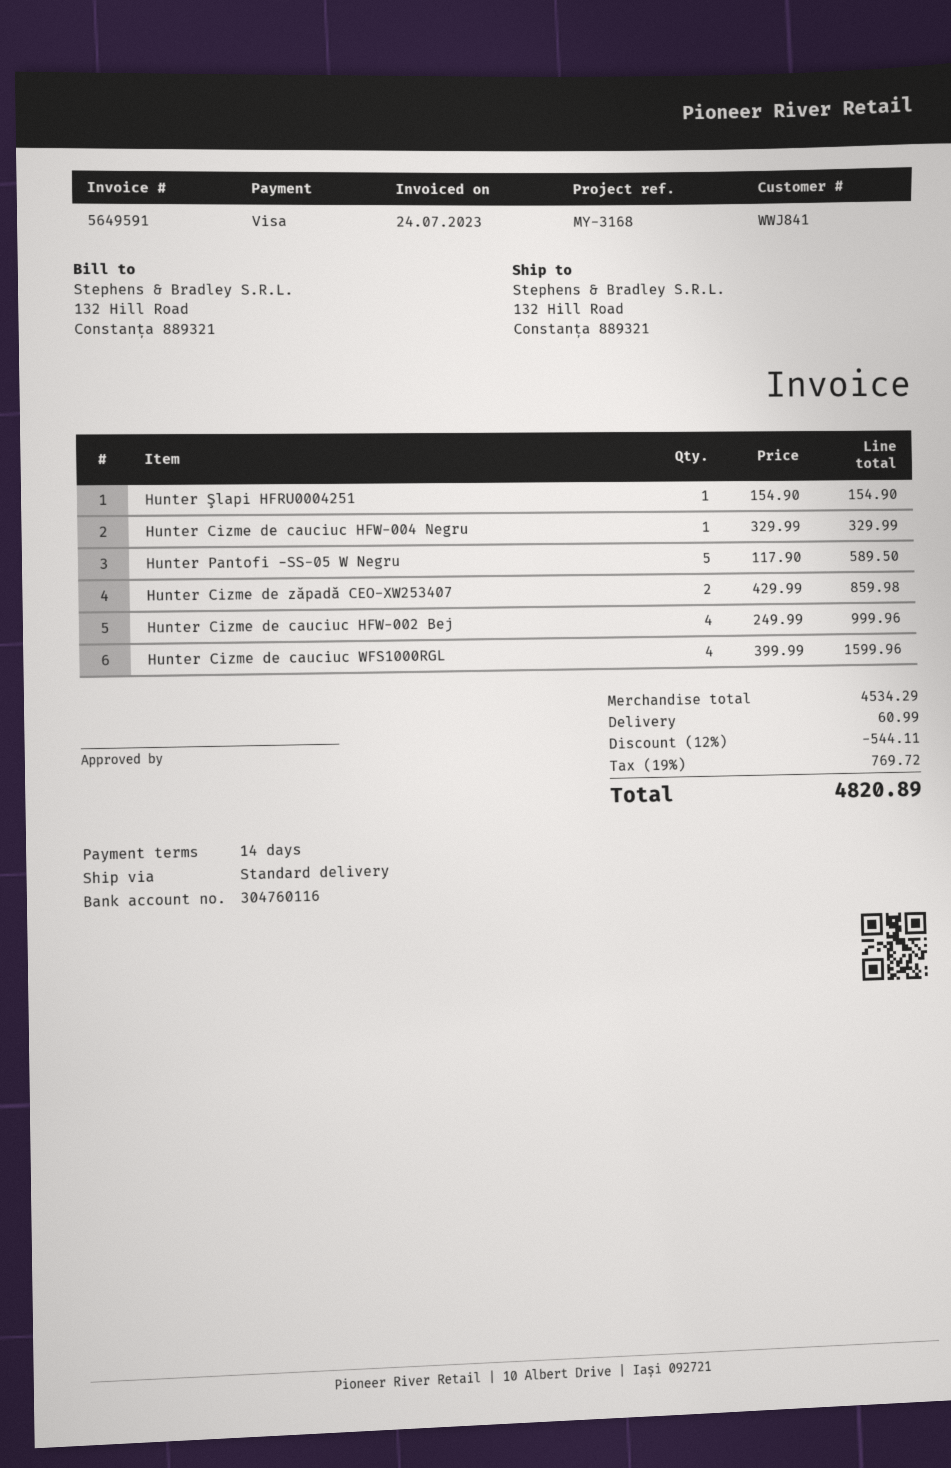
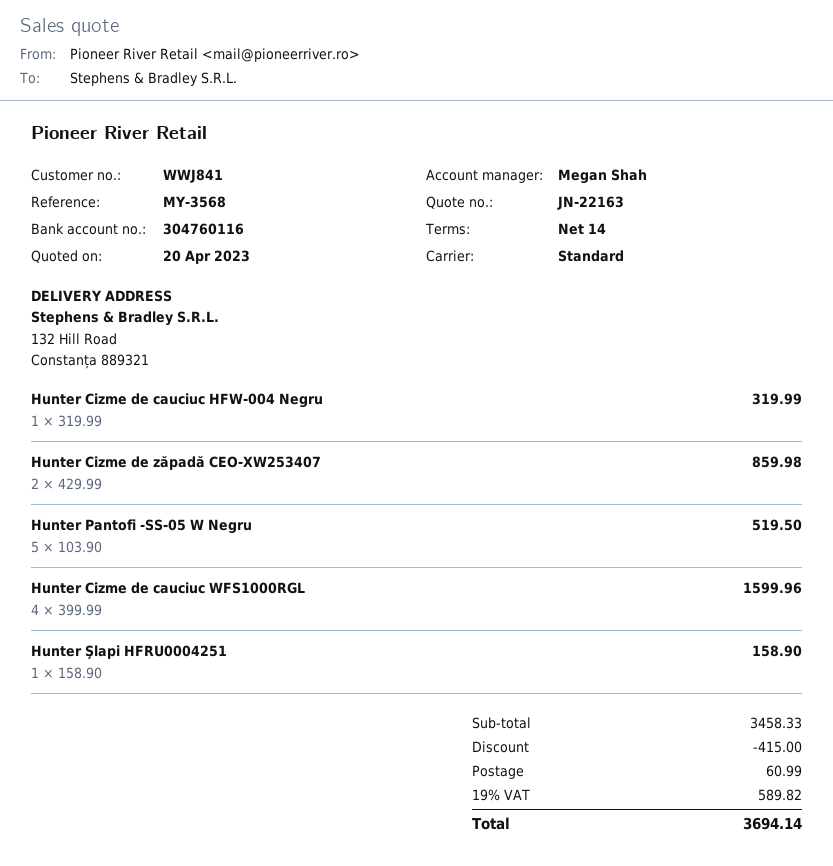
reference: MY-3168 -> MY-3568
Hunter Şlapi HFRU0004251: 1 x 154.90 = 154.90 -> 1 x 158.90 = 158.90
Hunter Cizme de cauciuc HFW-004 Negru: 1 x 329.99 = 329.99 -> 1 x 319.99 = 319.99
Hunter Pantofi -SS-05 W Negru: 5 x 117.90 = 589.50 -> 5 x 103.90 = 519.50
Hunter Cizme de cauciuc HFW-002 Bej: 4 x 249.99 = 999.96 -> none
subtotal: 4534.29 -> 3458.33
discount: 544.11 -> 415.00
tax: 19% = 769.72 -> 19% = 589.82
total: 4820.89 -> 3694.14

